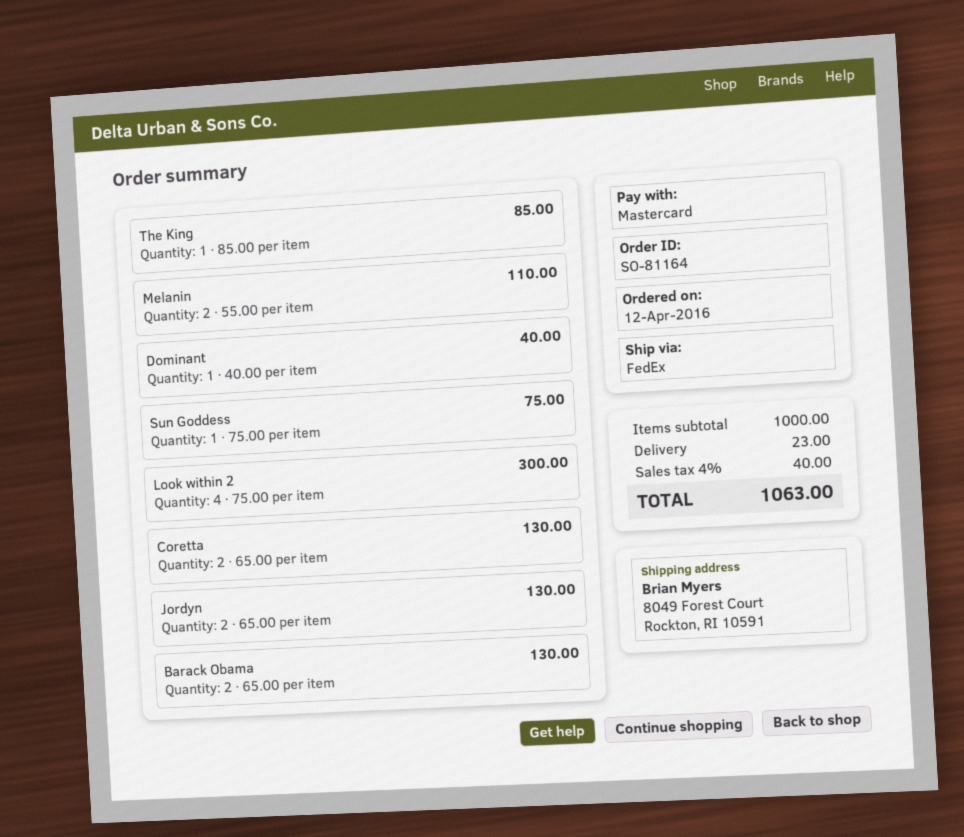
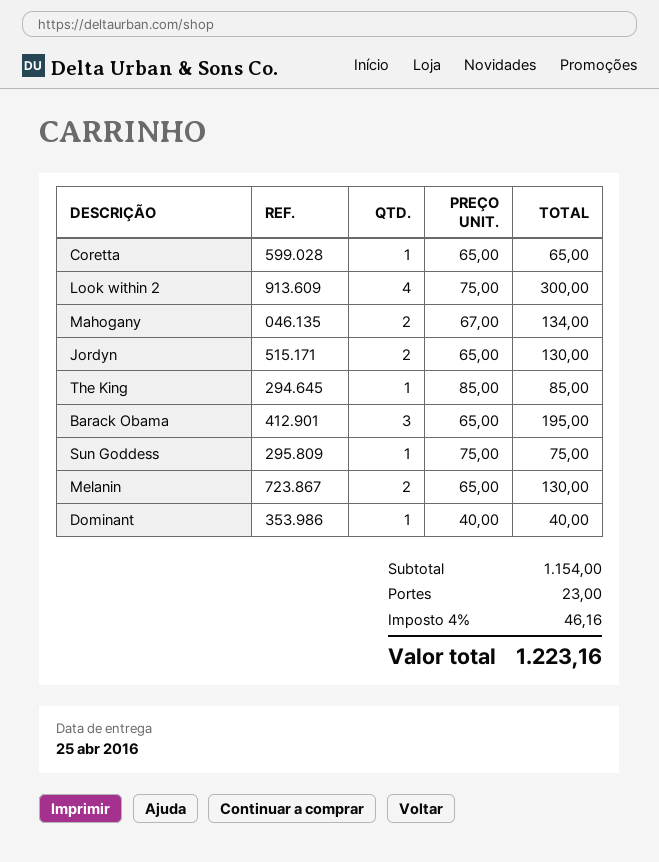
Melanin: 2 x 55.00 = 110.00 -> 2 x 65.00 = 130.00
Coretta: 2 x 65.00 = 130.00 -> 1 x 65.00 = 65.00
Barack Obama: 2 x 65.00 = 130.00 -> 3 x 65.00 = 195.00
Mahogany: none -> 2 x 67.00 = 134.00
subtotal: 1000.00 -> 1154.00
tax: 4% = 40.00 -> 4% = 46.16
total: 1063.00 -> 1223.16

